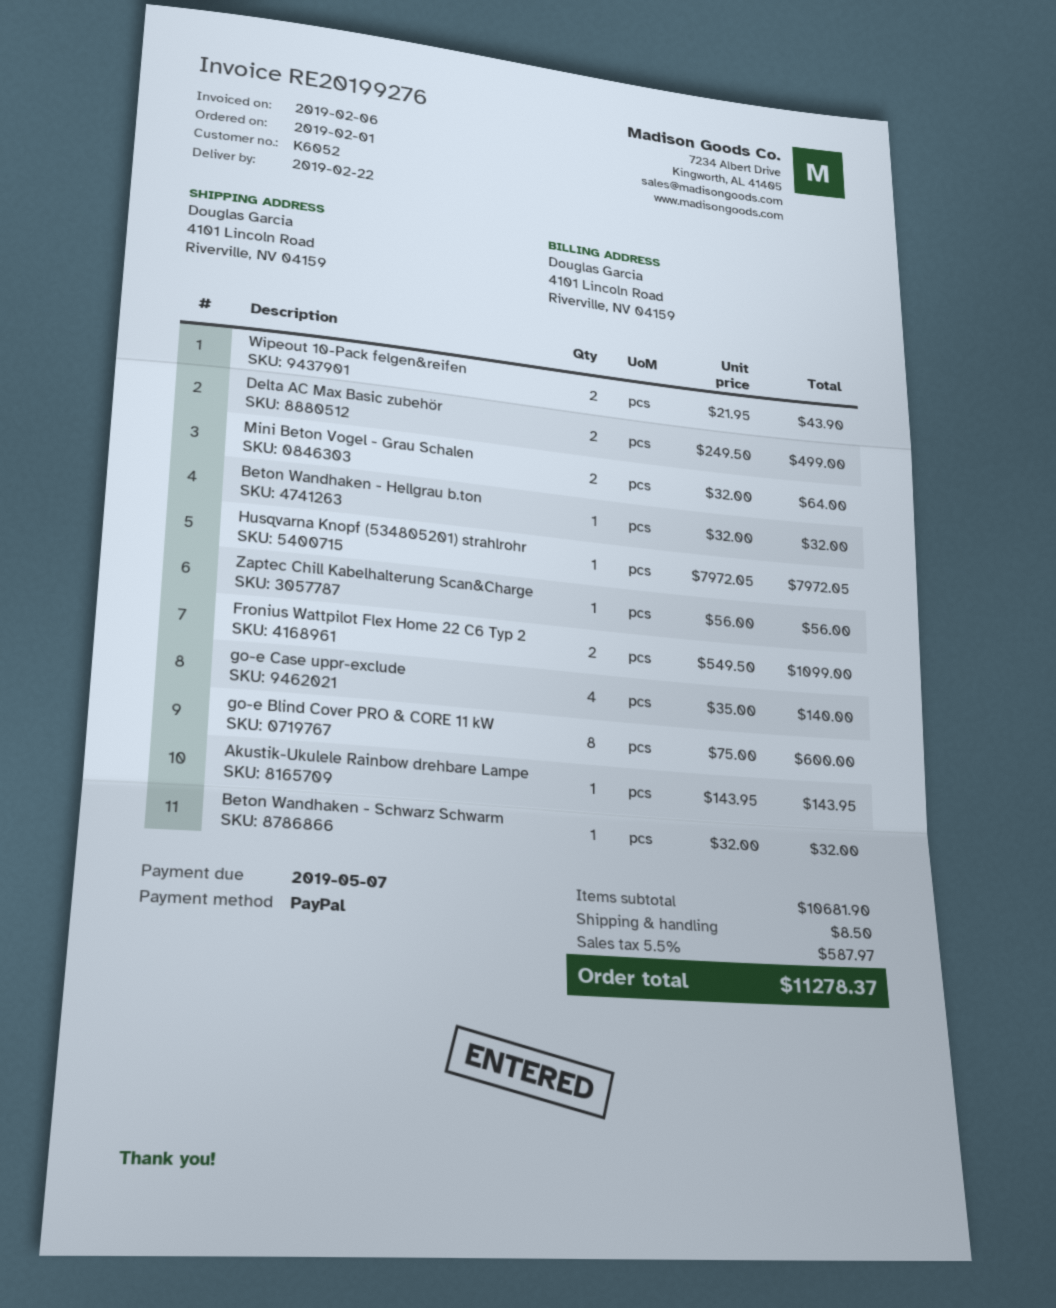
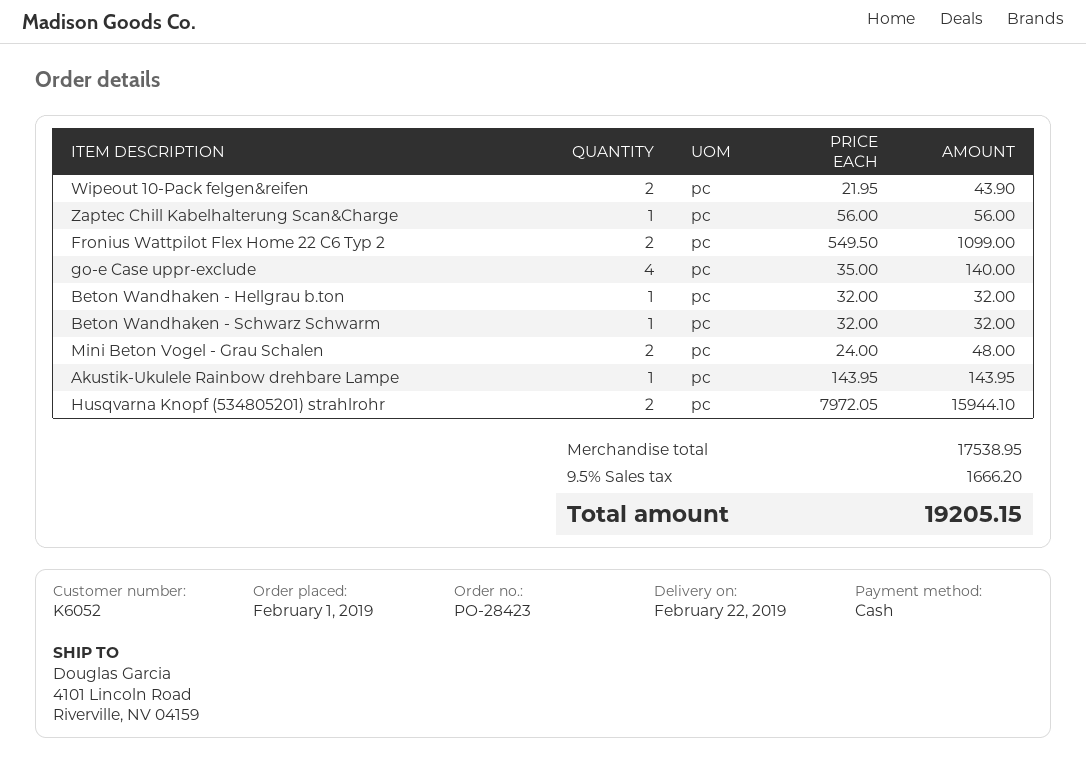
payment method: PayPal -> cash
Delta AC Max Basic zubehör: 2 x 249.50 = 499.00 -> none
Mini Beton Vogel - Grau Schalen: 2 x 32.00 = 64.00 -> 2 x 24.00 = 48.00
Husqvarna Knopf (534805201) strahlrohr: 1 x 7972.05 = 7972.05 -> 2 x 7972.05 = 15944.10
go-e Blind Cover PRO & CORE 11 kW: 8 x 75.00 = 600.00 -> none
subtotal: 10681.90 -> 17538.95
shipping: 8.50 -> none
tax: 5.5% = 587.97 -> 9.5% = 1666.20
total: 11278.37 -> 19205.15

